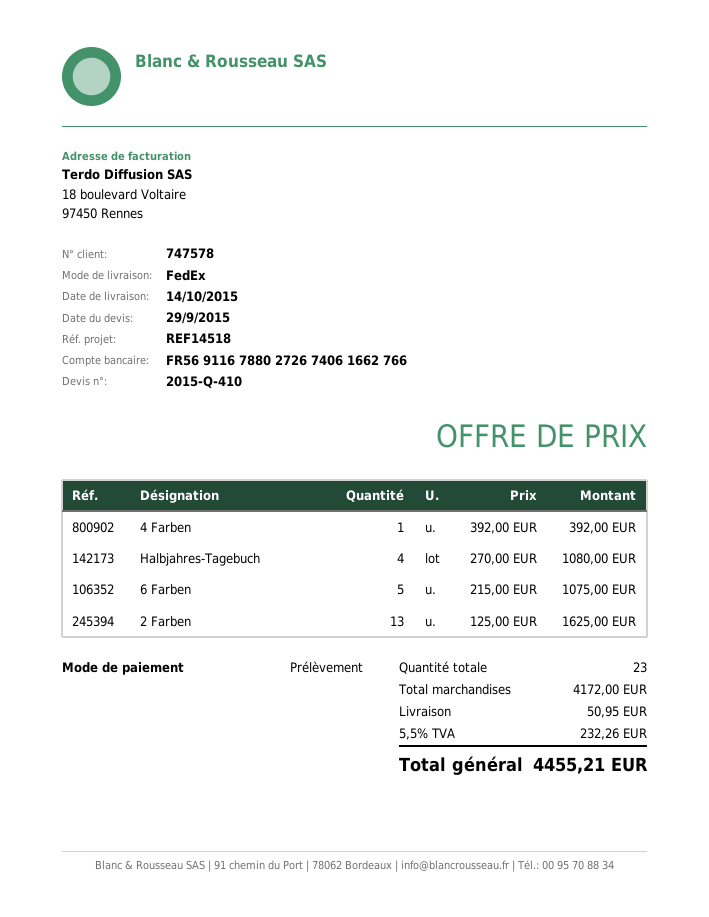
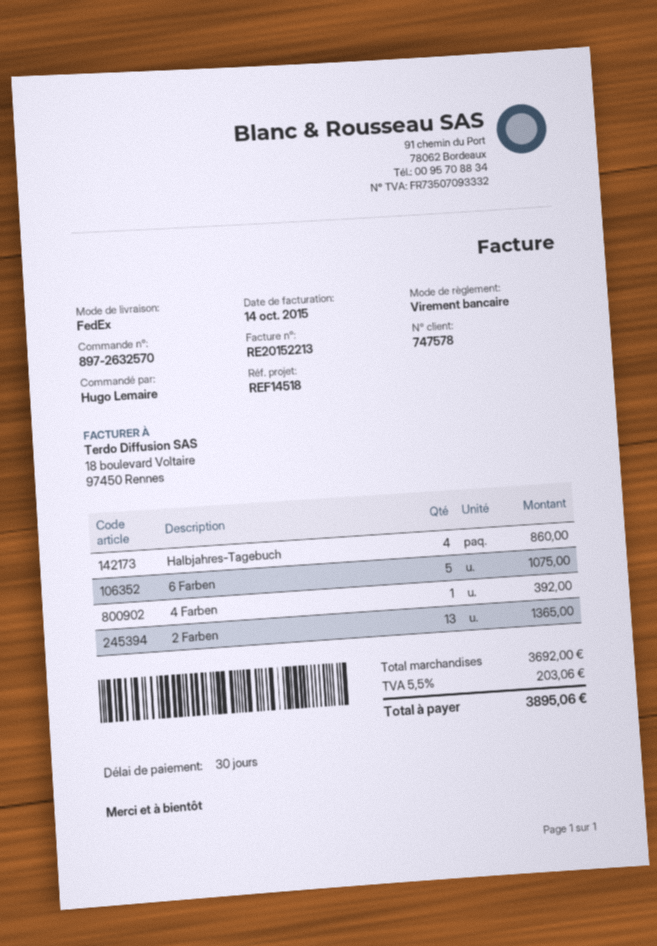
payment method: direct debit -> bank transfer
Halbjahres-Tagebuch: 4 for 1080.00 -> 4 for 860.00
2 Farben: 13 for 1625.00 -> 13 for 1365.00
subtotal: 4172.00 -> 3692.00
shipping: 50.95 -> none
tax: 5.5% = 232.26 -> 5.5% = 203.06
total: 4455.21 -> 3895.06

